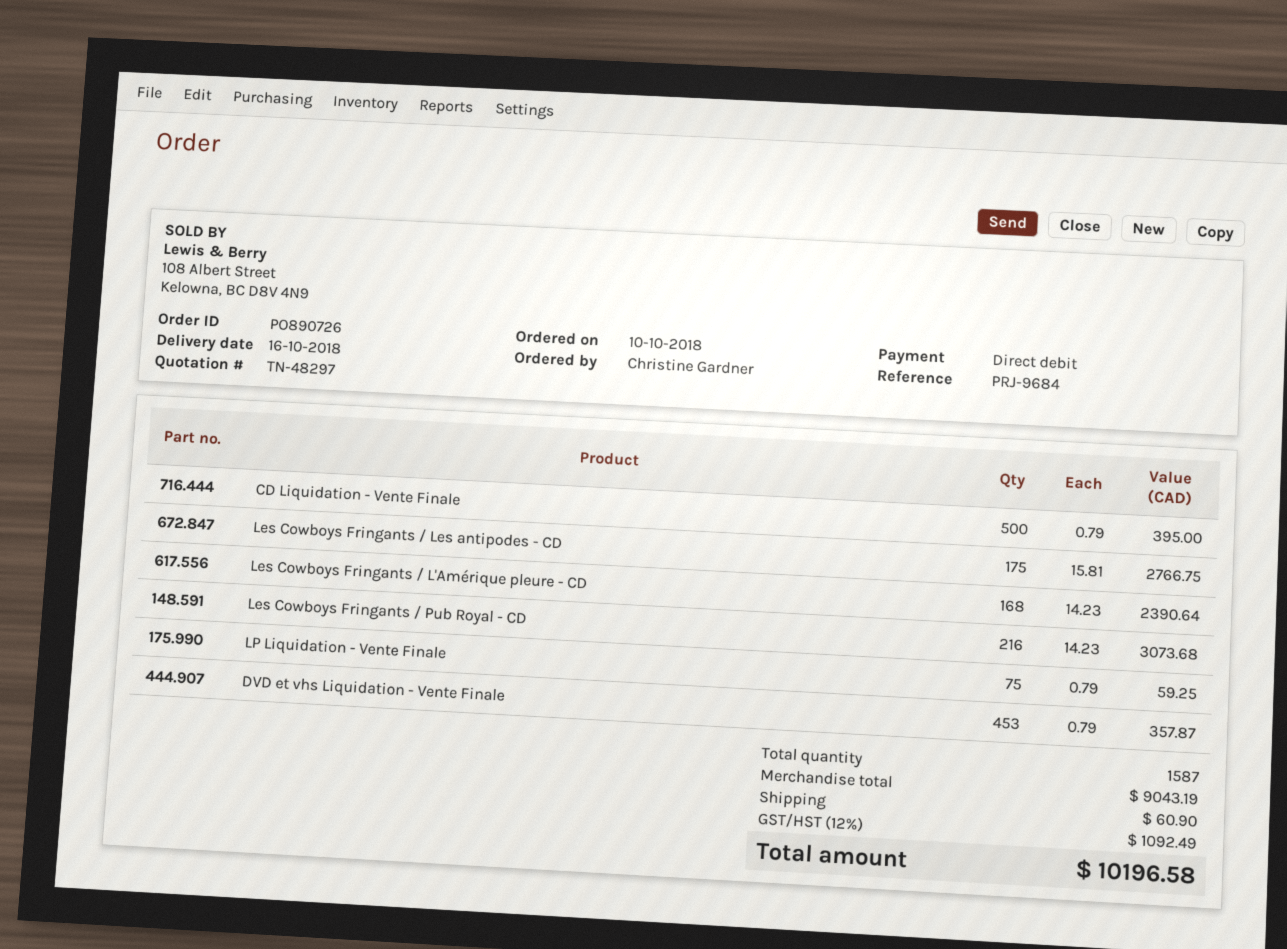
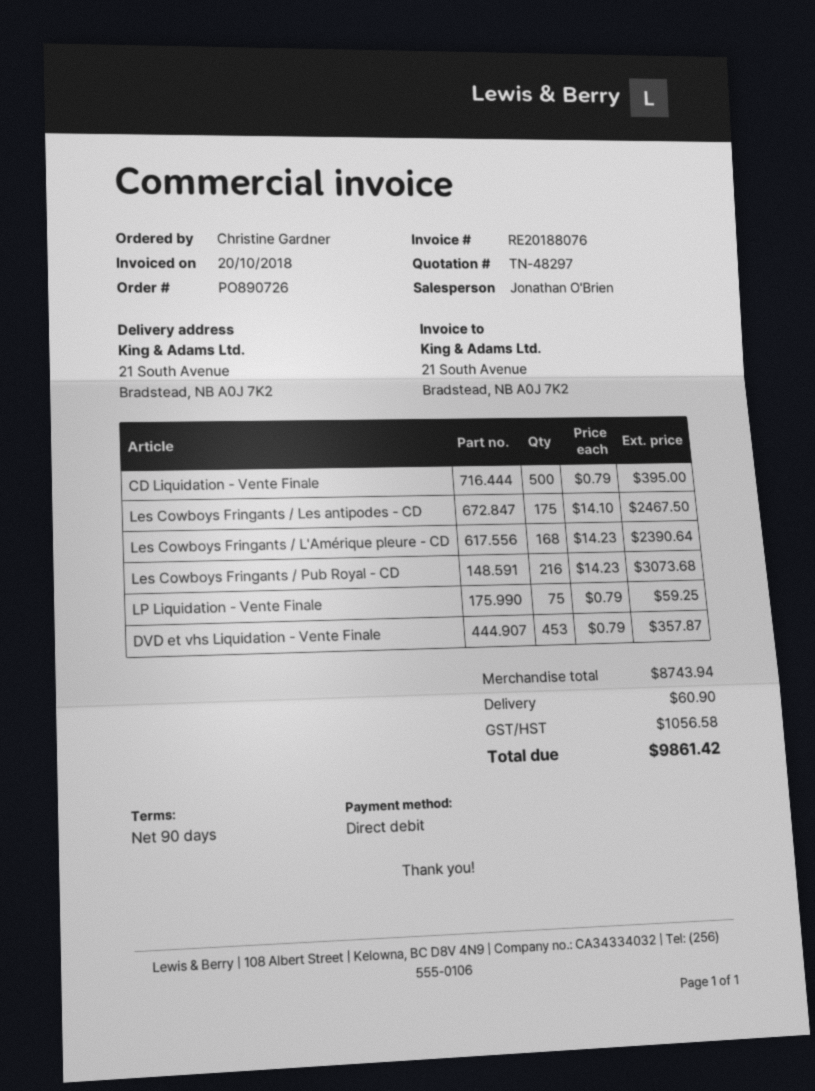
Les Cowboys Fringants / Les antipodes - CD: 175 x 15.81 = 2766.75 -> 175 x 14.10 = 2467.50
subtotal: 9043.19 -> 8743.94
tax: 1092.49 -> 1056.58
total: 10196.58 -> 9861.42

